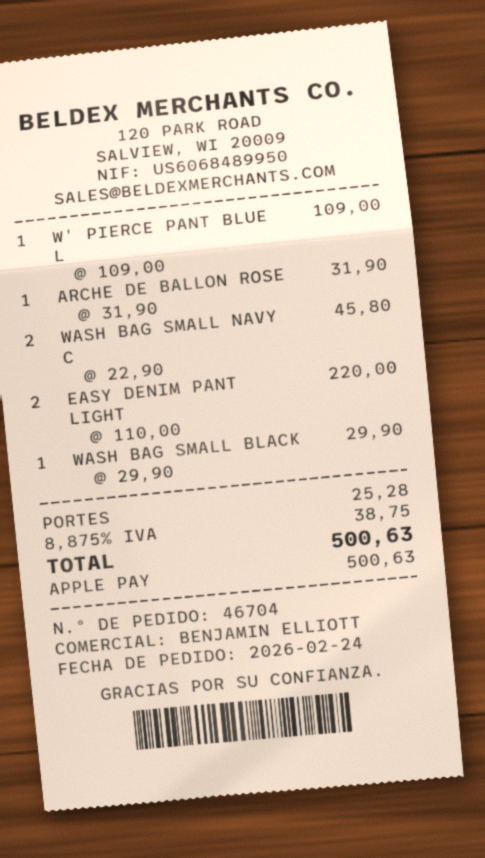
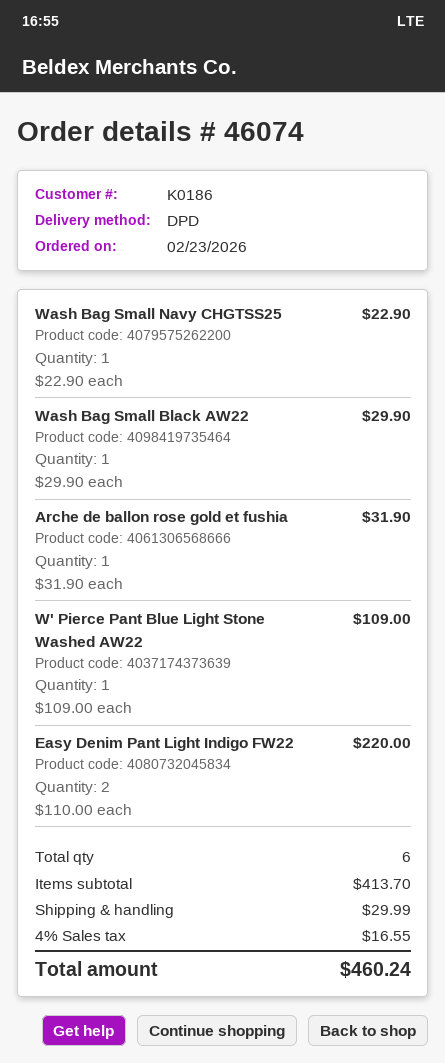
order number: 46704 -> 46074
order date: 2026-02-24 -> 2026-02-23
WASH BAG SMALL NAVY C: 2 x 22.90 = 45.80 -> 1 x 22.90 = 22.90
shipping: 25.28 -> 29.99
tax: 8.875% = 38.75 -> 4% = 16.55
total: 500.63 -> 460.24

